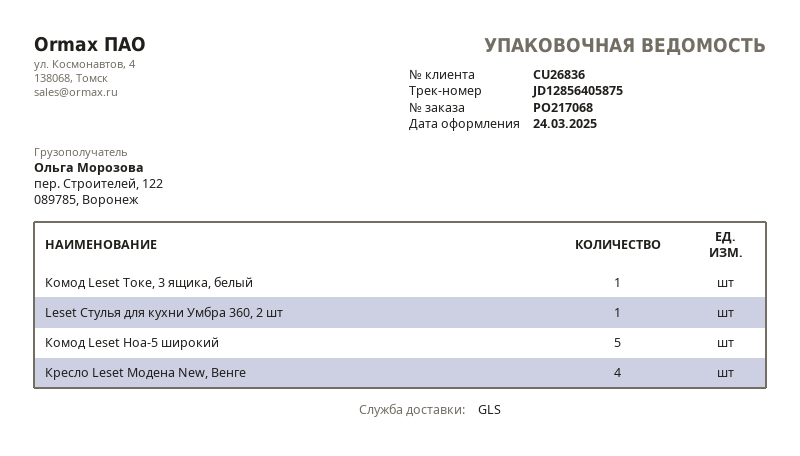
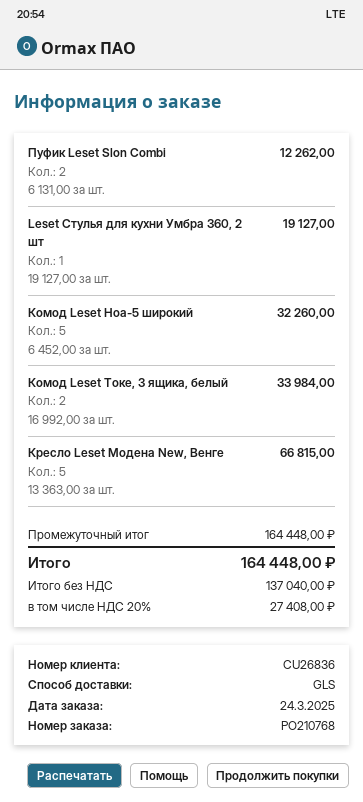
order number: PO217068 -> PO210768
Комод Leset Токе, 3 ящика, белый: 1 -> 2
Кресло Leset Модена New, Венге: 4 -> 5
Пуфик Leset Slon Combi: none -> 2

